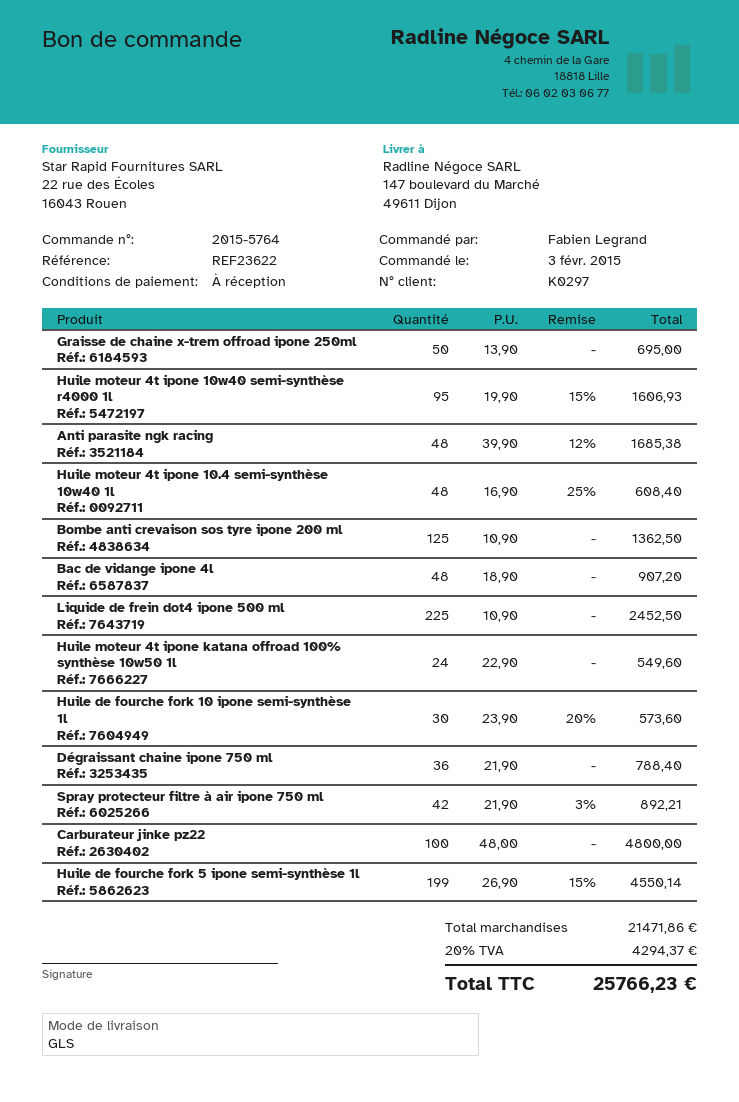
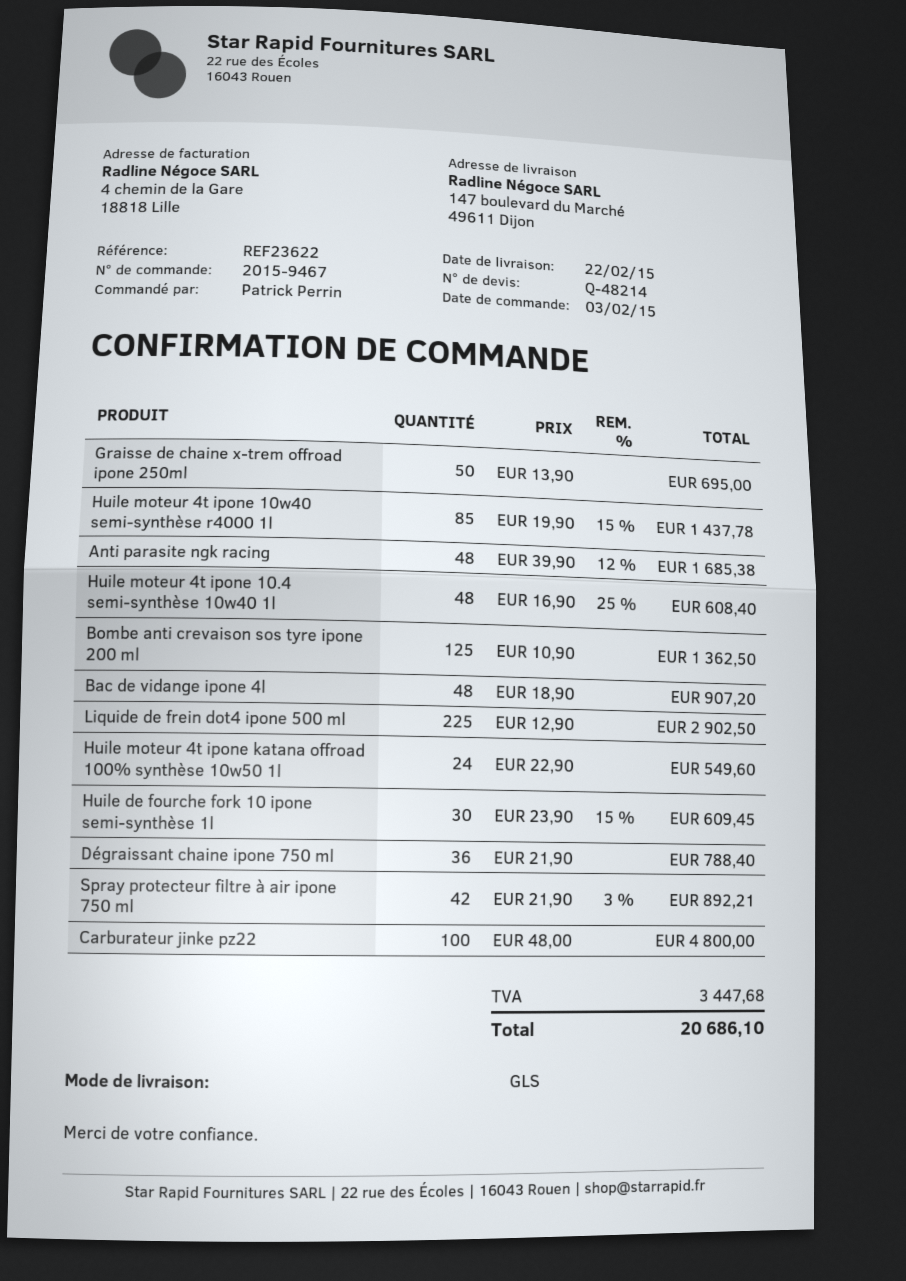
order number: 2015-5764 -> 2015-9467
ordered by: Fabien Legrand -> Patrick Perrin
Huile moteur 4t ipone 10w40 semi-synthèse r4000 1l: 95 x 19.90 - 15% = 1606.93 -> 85 x 19.90 - 15% = 1437.78
Liquide de frein dot4 ipone 500 ml: 225 x 10.90 = 2452.50 -> 225 x 12.90 = 2902.50
Huile de fourche fork 10 ipone semi-synthèse 1l: 30 x 23.90 - 20% = 573.60 -> 30 x 23.90 - 15% = 609.45
Huile de fourche fork 5 ipone semi-synthèse 1l: 199 x 26.90 - 15% = 4550.14 -> none
tax: 4294.37 -> 3447.68
total: 25766.23 -> 20686.10

